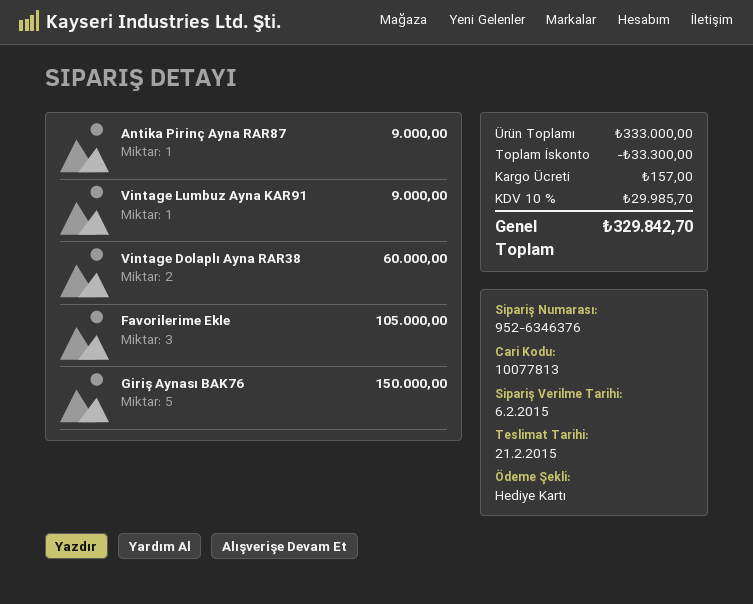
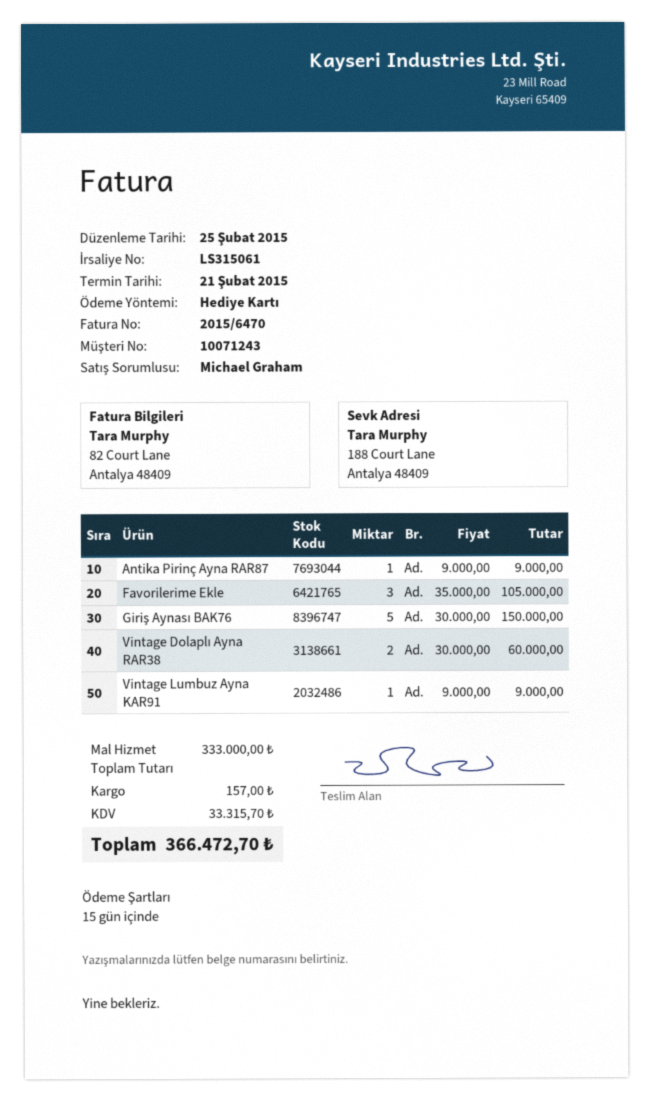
customer number: 10077813 -> 10071243
discount: 33300.00 -> none
tax: 29985.70 -> 33315.70
total: 329842.70 -> 366472.70

